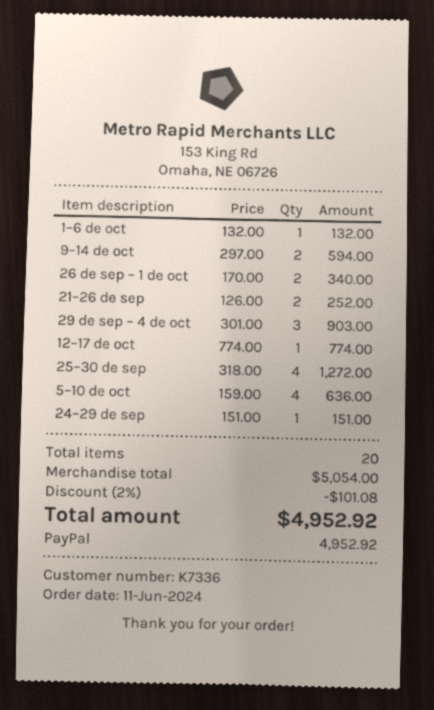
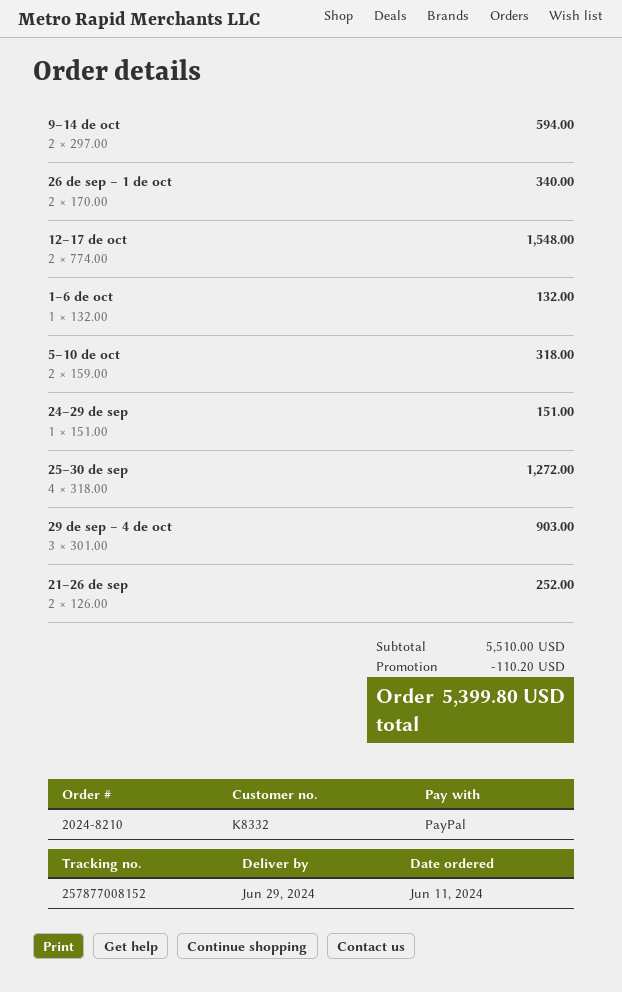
customer number: K7336 -> K8332
12–17 de oct: 1 x 774.00 = 774.00 -> 2 x 774.00 = 1548.00
5–10 de oct: 4 x 159.00 = 636.00 -> 2 x 159.00 = 318.00
subtotal: 5054.00 -> 5510.00
discount: 101.08 -> 110.20
total: 4952.92 -> 5399.80

